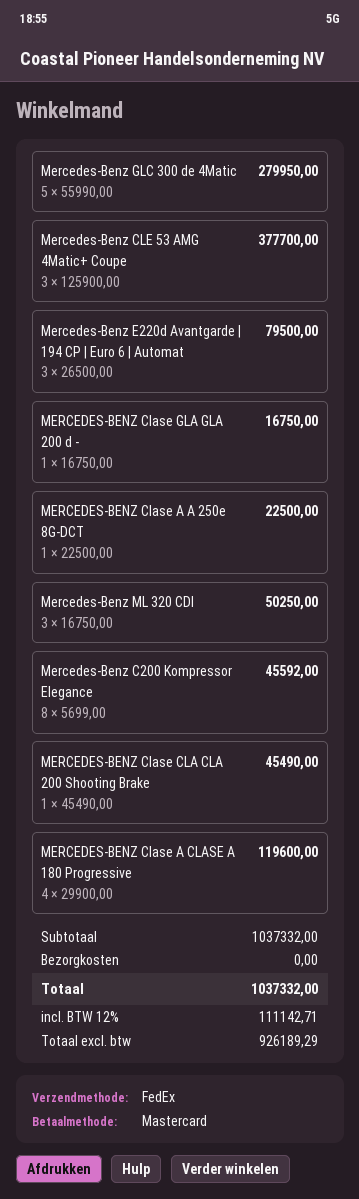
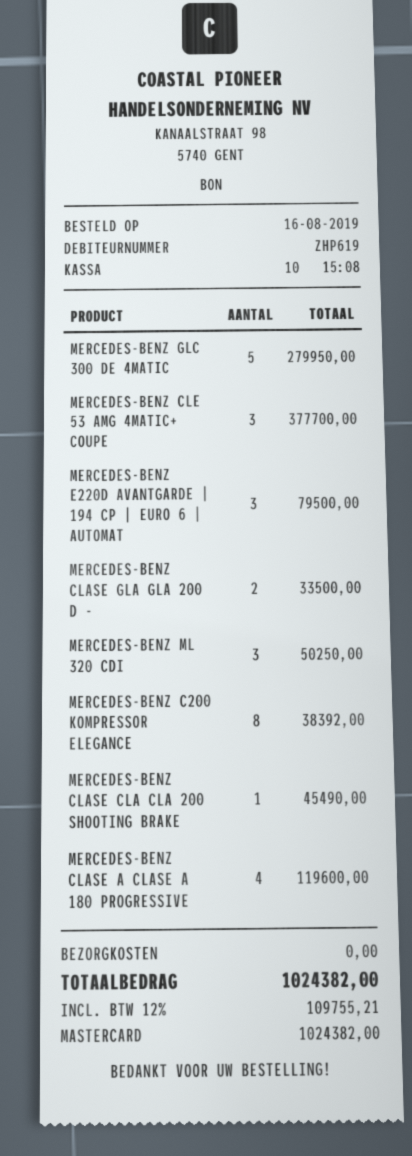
MERCEDES-BENZ Clase GLA GLA 200 d -: 1 for 16750.00 -> 2 for 33500.00
MERCEDES-BENZ Clase A A 250e 8G-DCT: 1 for 22500.00 -> none
Mercedes-Benz C200 Kompressor Elegance: 8 for 45592.00 -> 8 for 38392.00
tax: 12% = 111142.71 -> 12% = 109755.21
total: 1037332.00 -> 1024382.00

